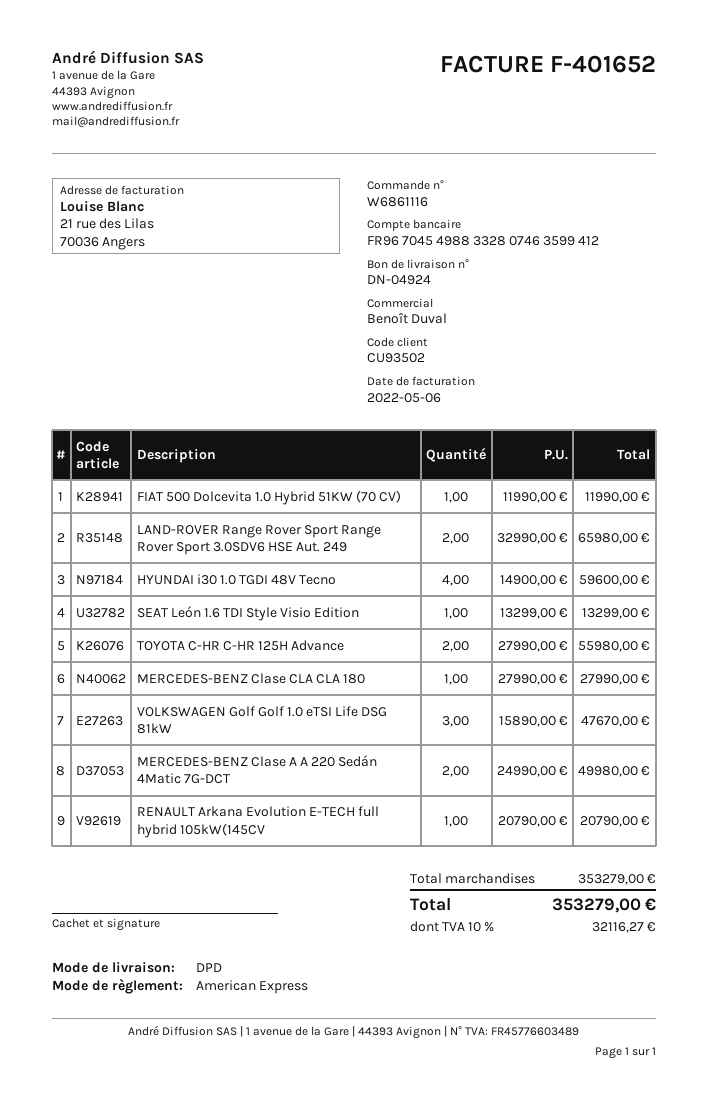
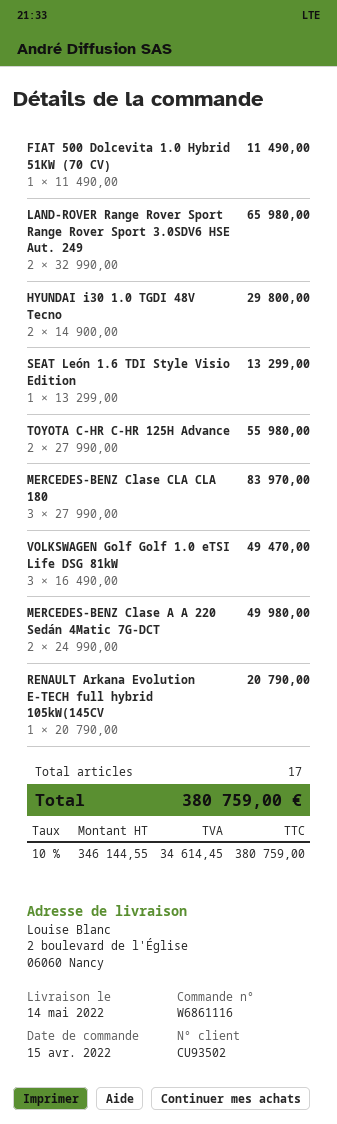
FIAT 500 Dolcevita 1.0 Hybrid 51KW (70 CV): 1 x 11990.00 = 11990.00 -> 1 x 11490.00 = 11490.00
HYUNDAI i30 1.0 TGDI 48V Tecno: 4 x 14900.00 = 59600.00 -> 2 x 14900.00 = 29800.00
MERCEDES-BENZ Clase CLA CLA 180: 1 x 27990.00 = 27990.00 -> 3 x 27990.00 = 83970.00
VOLKSWAGEN Golf Golf 1.0 eTSI Life DSG 81kW: 3 x 15890.00 = 47670.00 -> 3 x 16490.00 = 49470.00
tax: 10% = 32116.27 -> 10% = 34614.45
total: 353279.00 -> 380759.00

